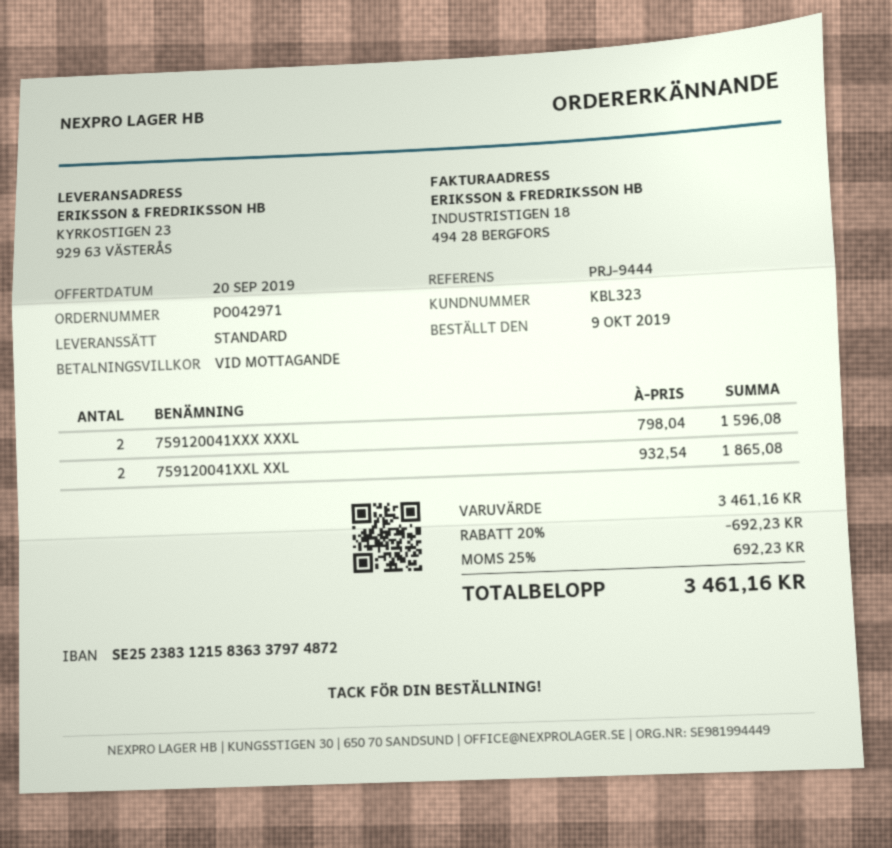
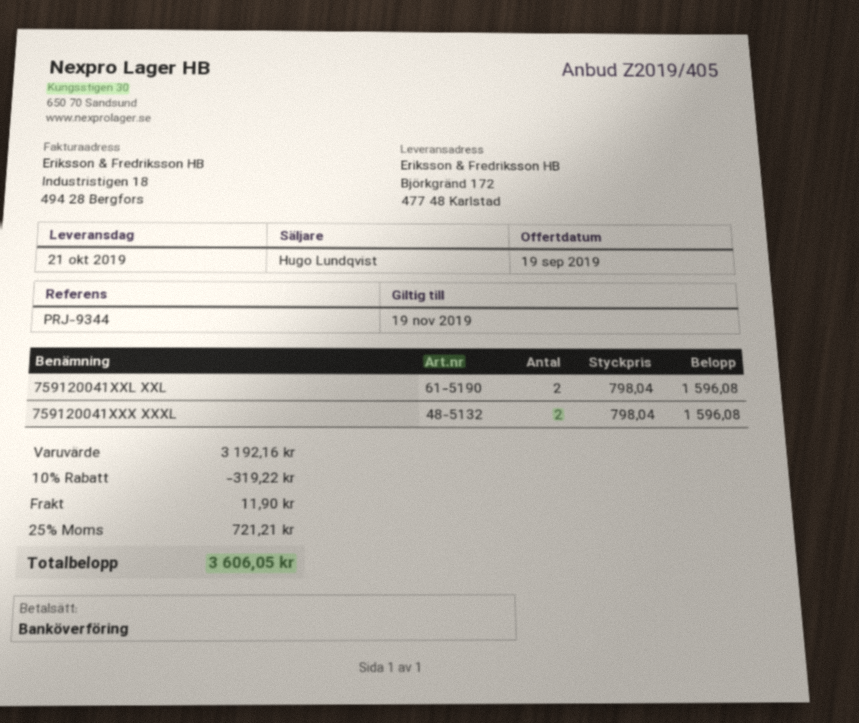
quote date: 2019-09-20 -> 2019-09-19
reference: PRJ-9444 -> PRJ-9344
ship to: KYRKOSTIGEN 23, 929 63 VÄSTERÅS -> Björkgränd 172, 477 48 Karlstad
759120041XXL XXL: 2 x 932.54 = 1865.08 -> 2 x 798.04 = 1596.08
subtotal: 3461.16 -> 3192.16
discount: 20% = 692.23 -> 10% = 319.22
shipping: none -> 11.90
tax: 25% = 692.23 -> 25% = 721.21
total: 3461.16 -> 3606.05

